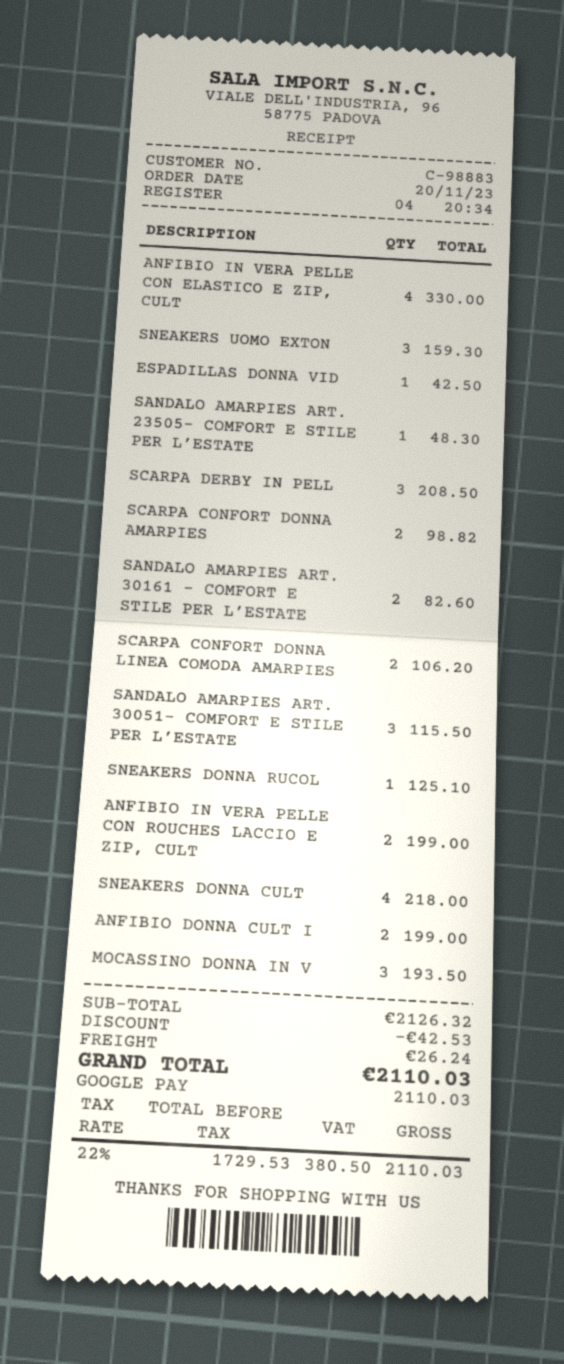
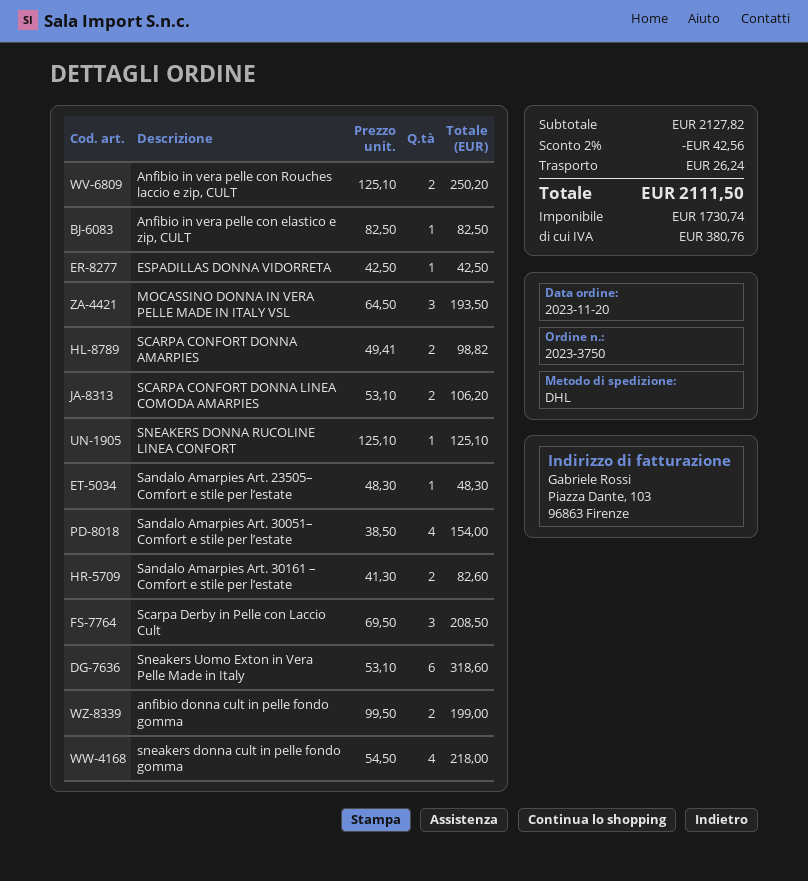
ANFIBIO IN VERA PELLE CON ELASTICO E ZIP, CULT: 4 for 330.00 -> 1 for 82.50
SNEAKERS UOMO EXTON: 3 for 159.30 -> 6 for 318.60
SANDALO AMARPIES ART. 30051– COMFORT E STILE PER L’ESTATE: 3 for 115.50 -> 4 for 154.00
ANFIBIO IN VERA PELLE CON ROUCHES LACCIO E ZIP, CULT: 2 for 199.00 -> 2 for 250.20
subtotal: 2126.32 -> 2127.82
discount: 42.53 -> 42.56
net: 1729.53 -> 1730.74
tax: 380.50 -> 380.76
total: 2110.03 -> 2111.50

